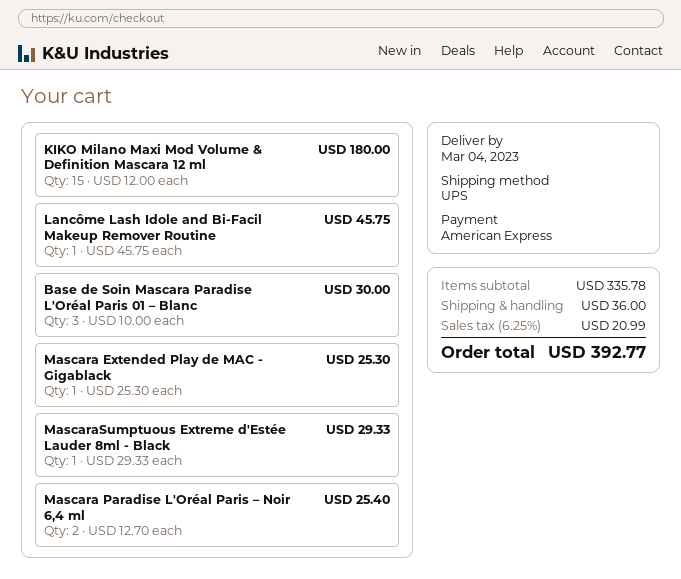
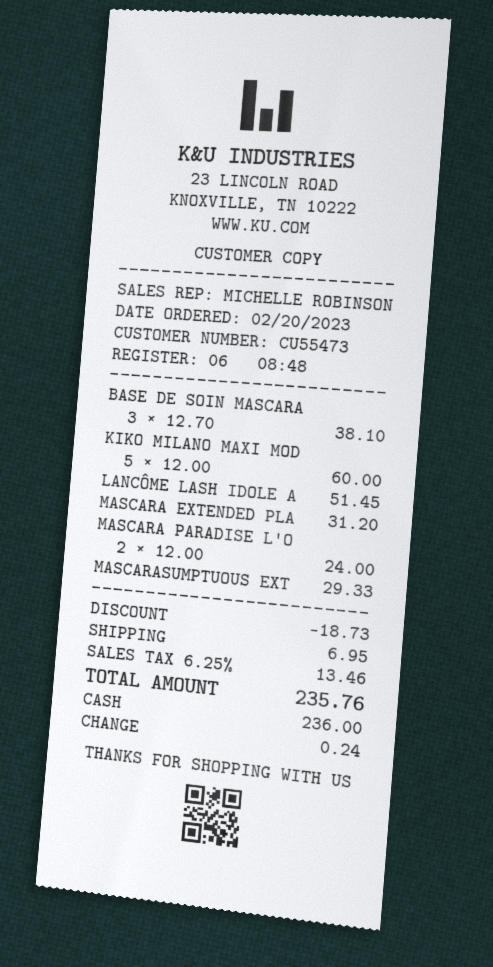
payment method: American Express -> cash
KIKO Milano Maxi Mod Volume & Definition Mascara 12 ml: 15 x 12.00 = 180.00 -> 5 x 12.00 = 60.00
Lancôme Lash Idole and Bi-Facil Makeup Remover Routine: 1 x 45.75 = 45.75 -> 1 x 51.45 = 51.45
Base de Soin Mascara Paradise L'Oréal Paris 01 – Blanc: 3 x 10.00 = 30.00 -> 3 x 12.70 = 38.10
Mascara Extended Play de MAC - Gigablack: 1 x 25.30 = 25.30 -> 1 x 31.20 = 31.20
Mascara Paradise L'Oréal Paris – Noir 6,4 ml: 2 x 12.70 = 25.40 -> 2 x 12.00 = 24.00
discount: none -> 18.73
shipping: 36.00 -> 6.95
tax: 6.25% = 20.99 -> 6.25% = 13.46
total: 392.77 -> 235.76

